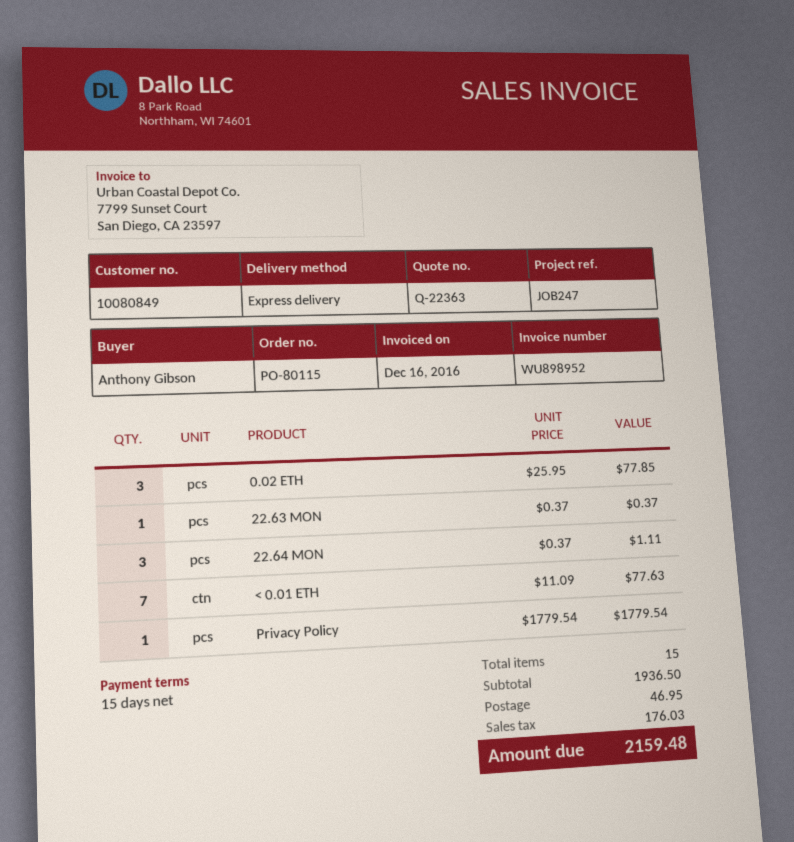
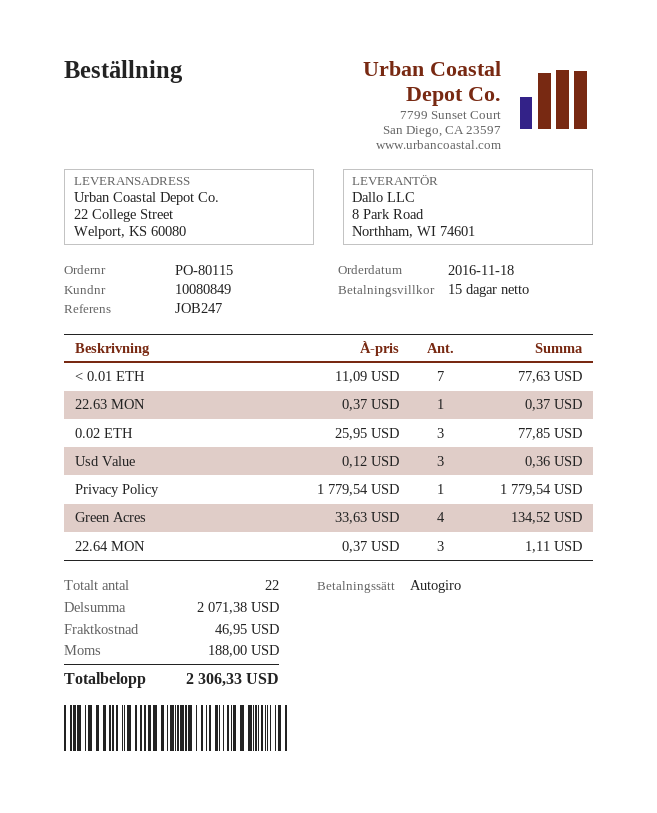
Usd Value: none -> 3 x 0.12 = 0.36
Green Acres: none -> 4 x 33.63 = 134.52
total quantity: 15 -> 22
subtotal: 1936.50 -> 2071.38
tax: 176.03 -> 188.00
total: 2159.48 -> 2306.33

